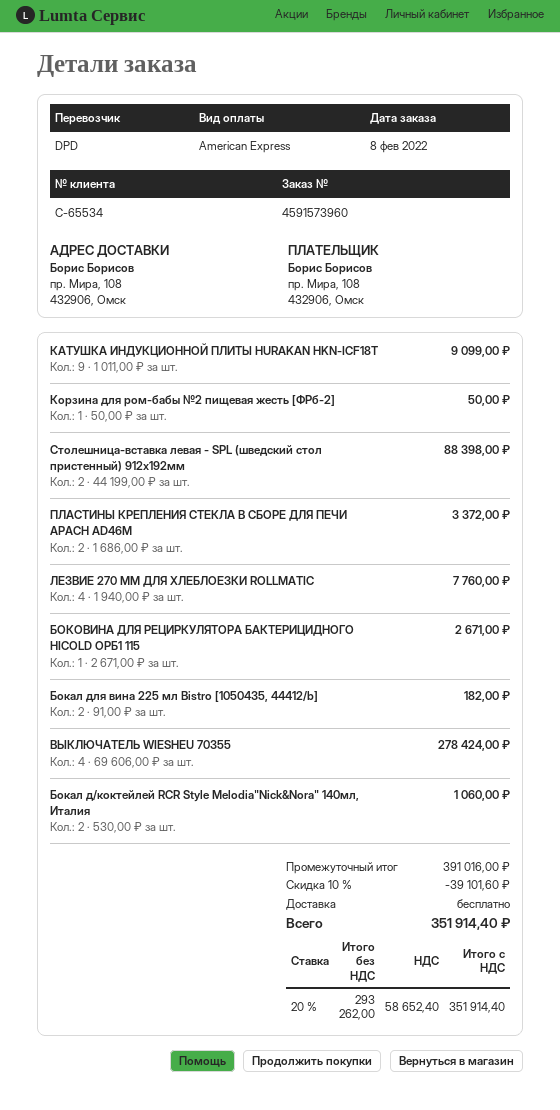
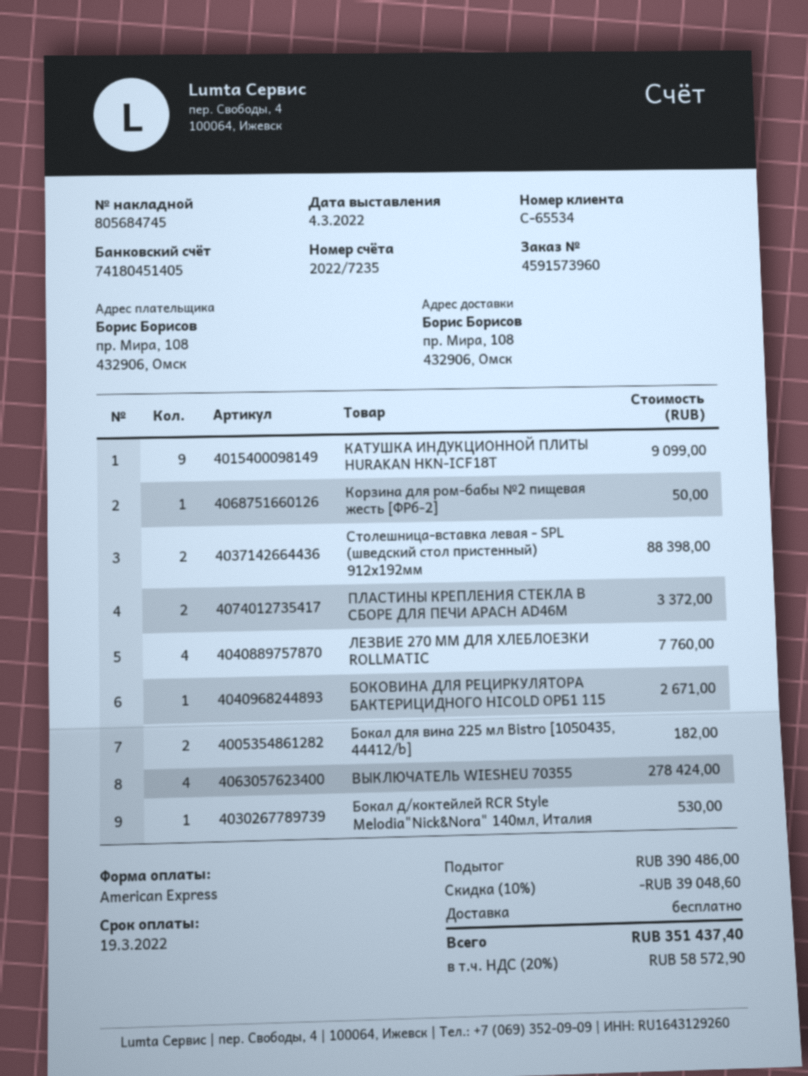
Бокал д/коктейлей RCR Style Melodia"Nick&Nora" 140мл, Италия: 2 for 1060.00 -> 1 for 530.00
subtotal: 391016.00 -> 390486.00
discount: 10% = 39101.60 -> 10% = 39048.60
tax: 20% = 58652.40 -> 20% = 58572.90
total: 351914.40 -> 351437.40

